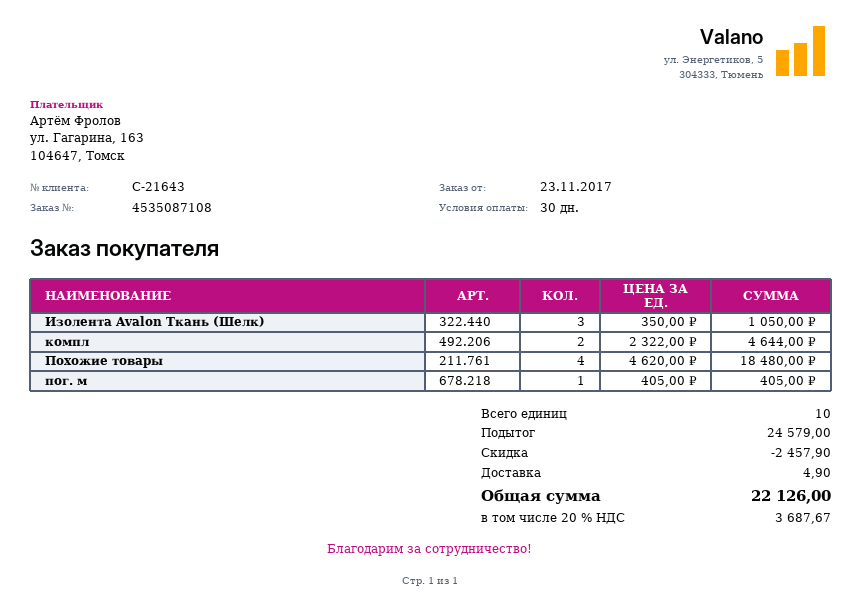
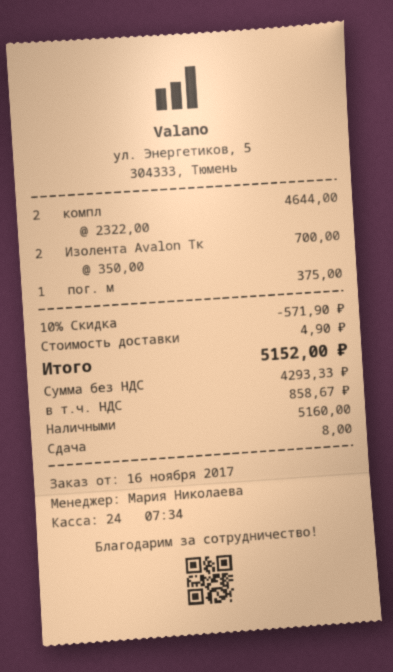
order date: 2017-11-23 -> 2017-11-16
Изолента Avalon Ткань (Шелк): 3 x 350.00 = 1050.00 -> 2 x 350.00 = 700.00
Похожие товары: 4 x 4620.00 = 18480.00 -> none
пог. м: 1 x 405.00 = 405.00 -> 1 x 375.00 = 375.00
discount: 2457.90 -> 571.90
tax: 3687.67 -> 858.67
total: 22126.00 -> 5152.00

